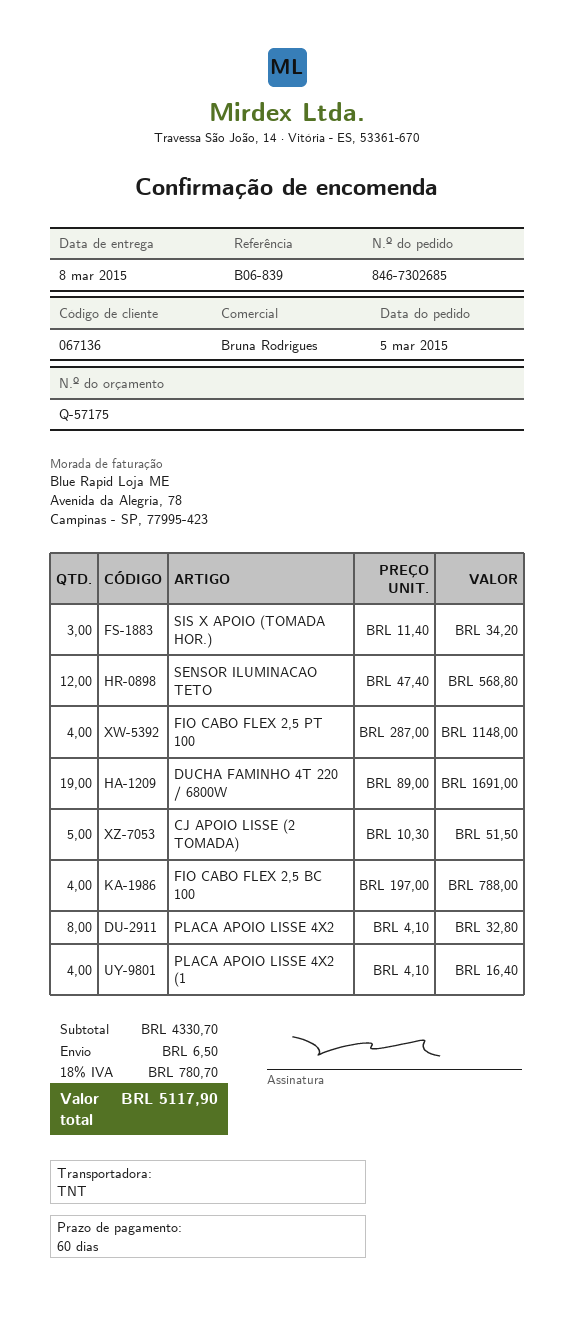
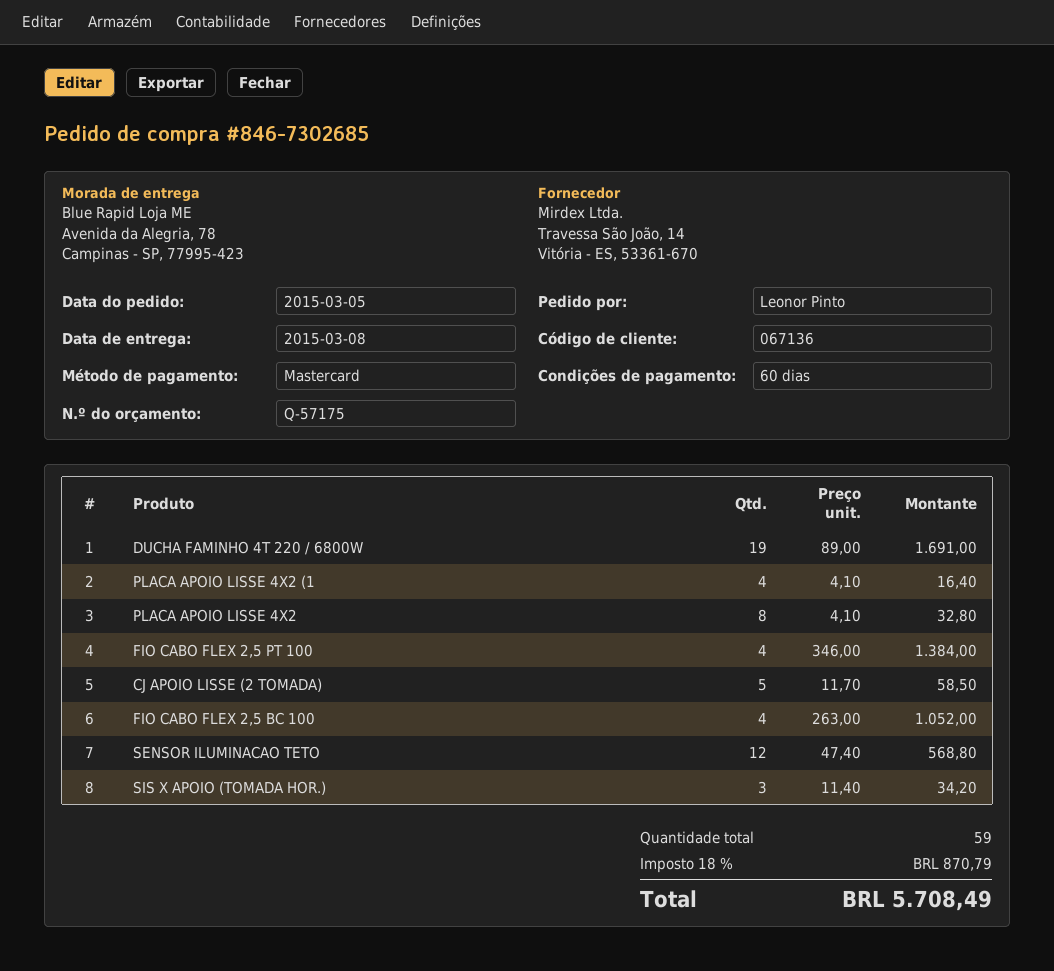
FIO CABO FLEX 2,5 PT 100: 4 x 287.00 = 1148.00 -> 4 x 346.00 = 1384.00
CJ APOIO LISSE (2 TOMADA): 5 x 10.30 = 51.50 -> 5 x 11.70 = 58.50
FIO CABO FLEX 2,5 BC 100: 4 x 197.00 = 788.00 -> 4 x 263.00 = 1052.00
shipping: 6.50 -> none
tax: 18% = 780.70 -> 18% = 870.79
total: 5117.90 -> 5708.49

